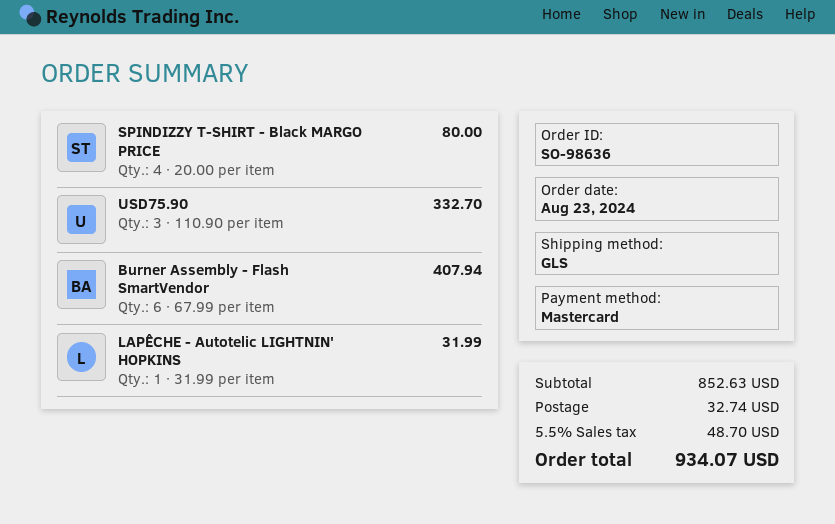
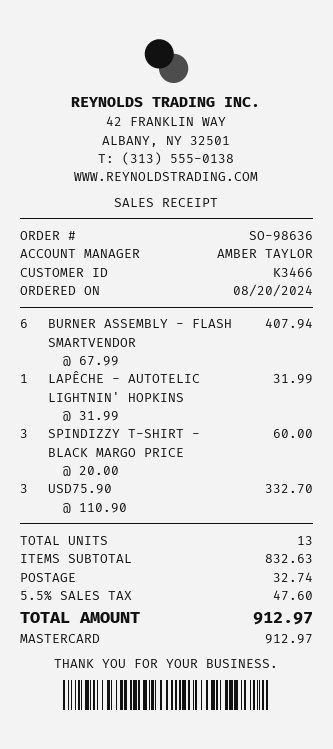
order date: 2024-08-23 -> 2024-08-20
SPINDIZZY T-SHIRT - Black MARGO PRICE: 4 x 20.00 = 80.00 -> 3 x 20.00 = 60.00
subtotal: 852.63 -> 832.63
tax: 5.5% = 48.70 -> 5.5% = 47.60
total: 934.07 -> 912.97

